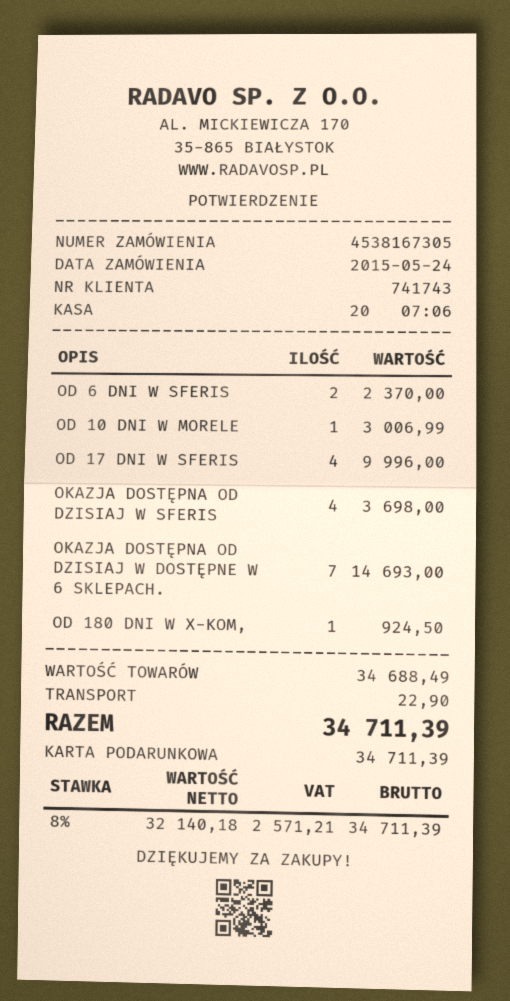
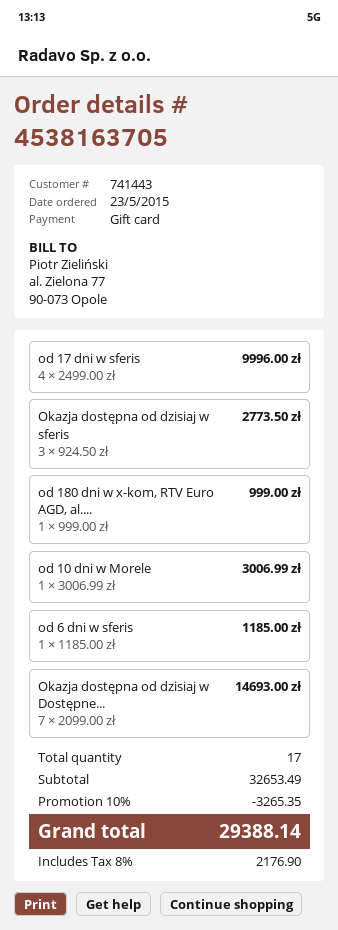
order number: 4538167305 -> 4538163705
order date: 2015-05-24 -> 2015-05-23
customer number: 741743 -> 741443
OD 6 DNI W SFERIS: 2 for 2370.00 -> 1 for 1185.00
OKAZJA DOSTĘPNA OD DZISIAJ W SFERIS: 4 for 3698.00 -> 3 for 2773.50
OD 180 DNI W X-KOM,: 1 for 924.50 -> 1 for 999.00
subtotal: 34688.49 -> 32653.49
discount: none -> 10% = 3265.35
shipping: 22.90 -> none
tax: 8% = 2571.21 -> 8% = 2176.90
total: 34711.39 -> 29388.14

